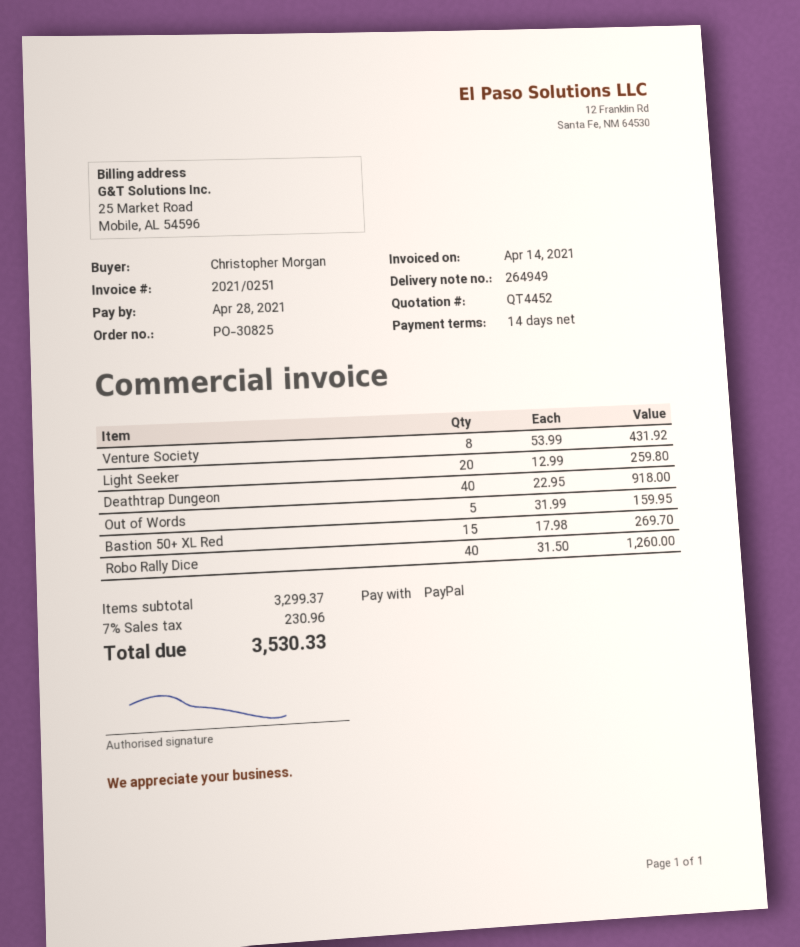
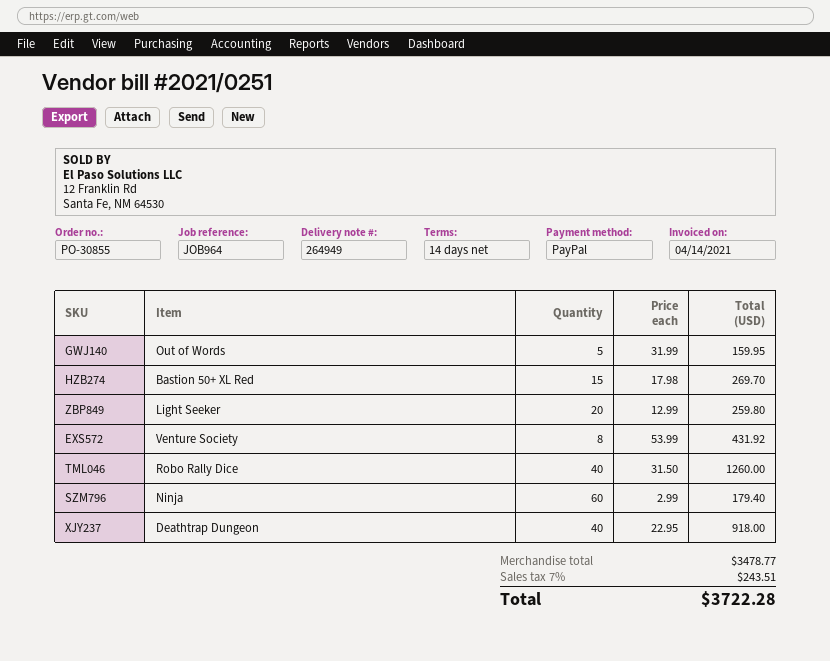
order number: PO-30825 -> PO-30855
Ninja: none -> 60 x 2.99 = 179.40
subtotal: 3299.37 -> 3478.77
tax: 7% = 230.96 -> 7% = 243.51
total: 3530.33 -> 3722.28

